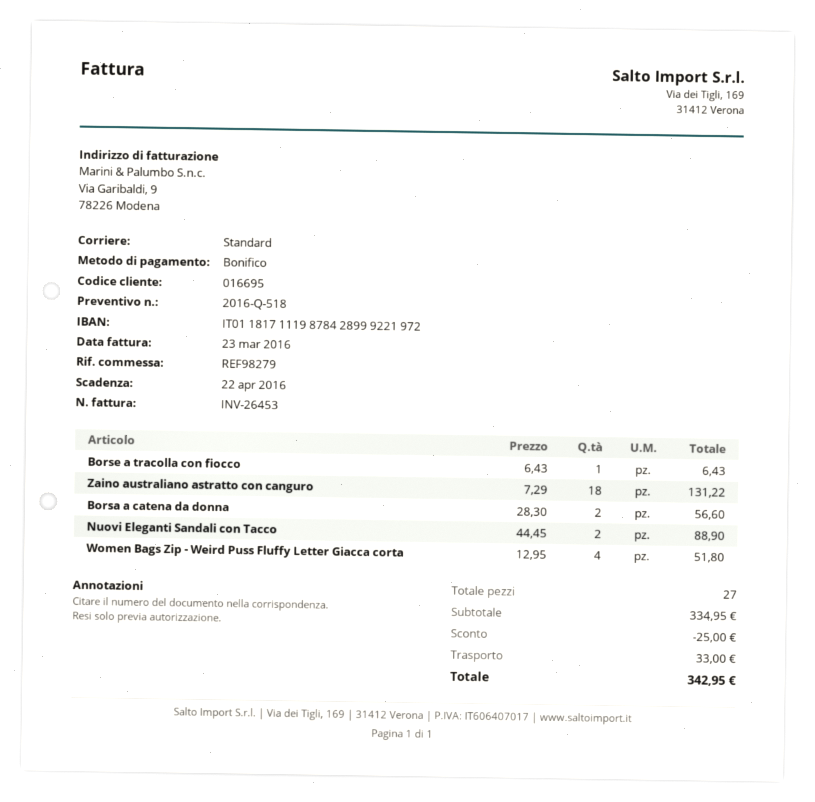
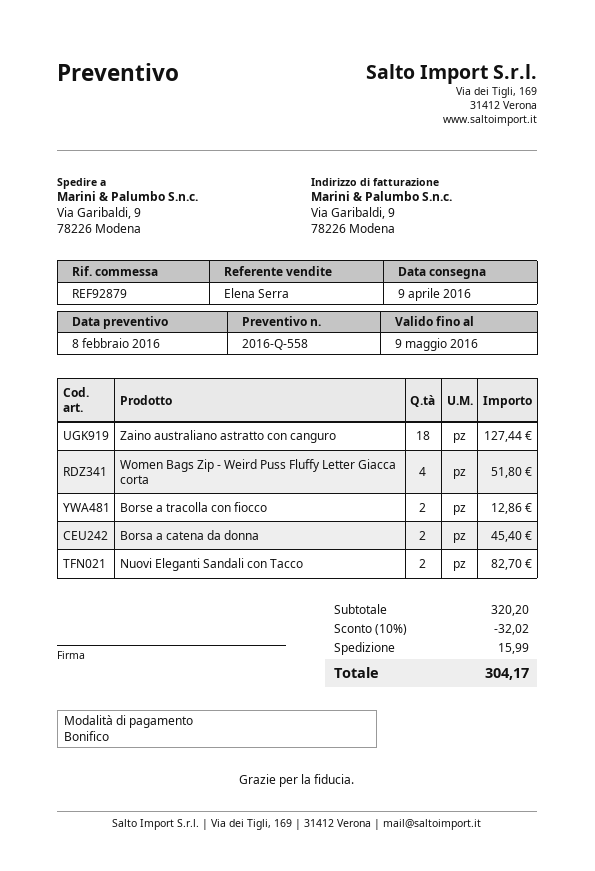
quote number: 2016-Q-518 -> 2016-Q-558
reference: REF98279 -> REF92879
Borse a tracolla con fiocco: 1 for 6.43 -> 2 for 12.86
Zaino australiano astratto con canguro: 18 for 131.22 -> 18 for 127.44
Borsa a catena da donna: 2 for 56.60 -> 2 for 45.40
Nuovi Eleganti Sandali con Tacco: 2 for 88.90 -> 2 for 82.70
subtotal: 334.95 -> 320.20
discount: 25.00 -> 32.02
shipping: 33.00 -> 15.99
total: 342.95 -> 304.17

